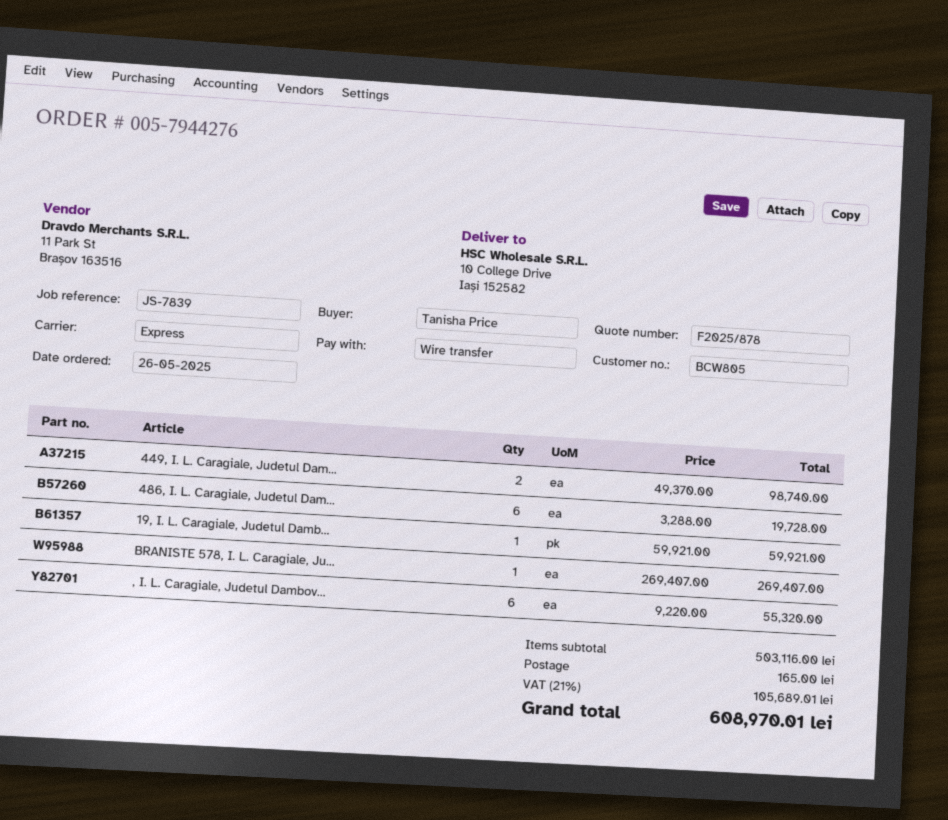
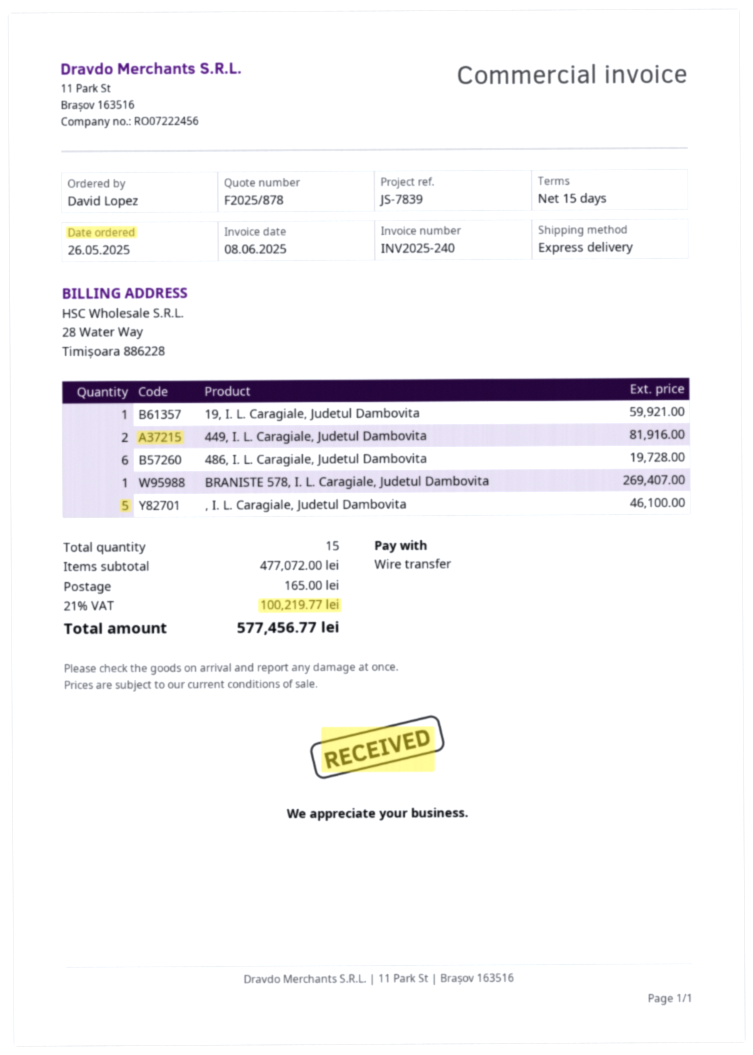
ordered by: Tanisha Price -> David Lopez
449, I. L. Caragiale, Judetul Dam...: 2 for 98740.00 -> 2 for 81916.00
, I. L. Caragiale, Judetul Dambov...: 6 for 55320.00 -> 5 for 46100.00
subtotal: 503116.00 -> 477072.00
tax: 21% = 105689.01 -> 21% = 100219.77
total: 608970.01 -> 577456.77

